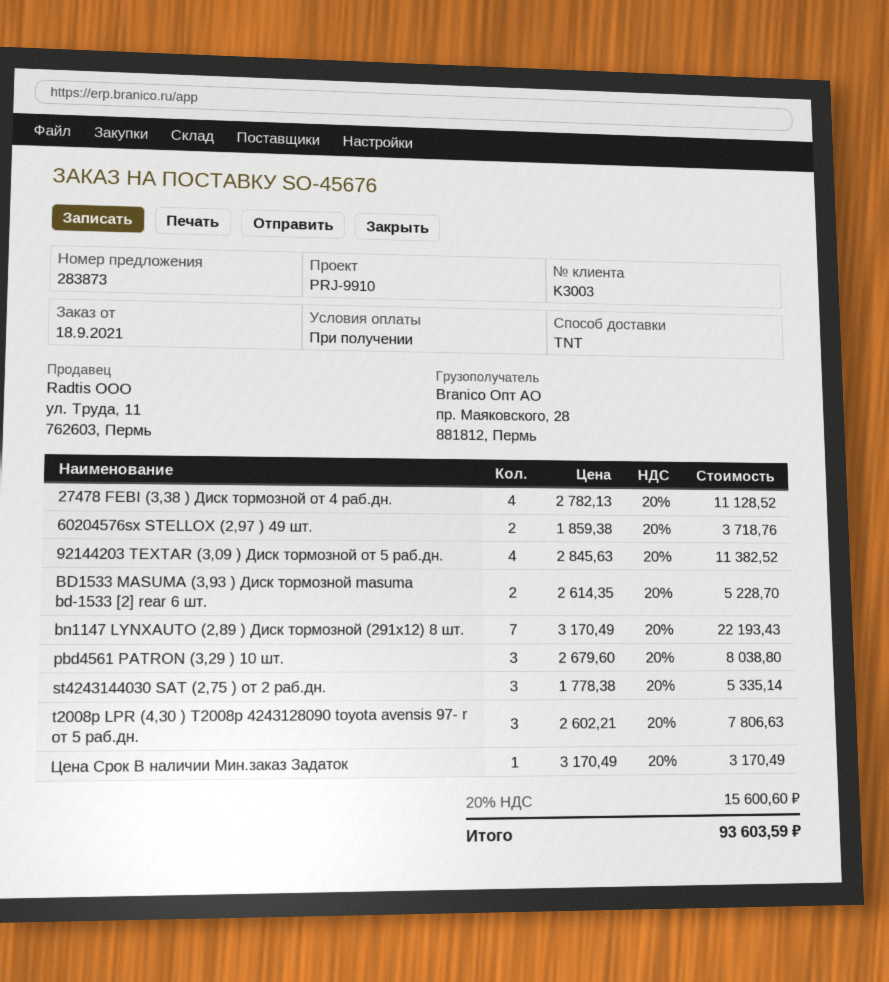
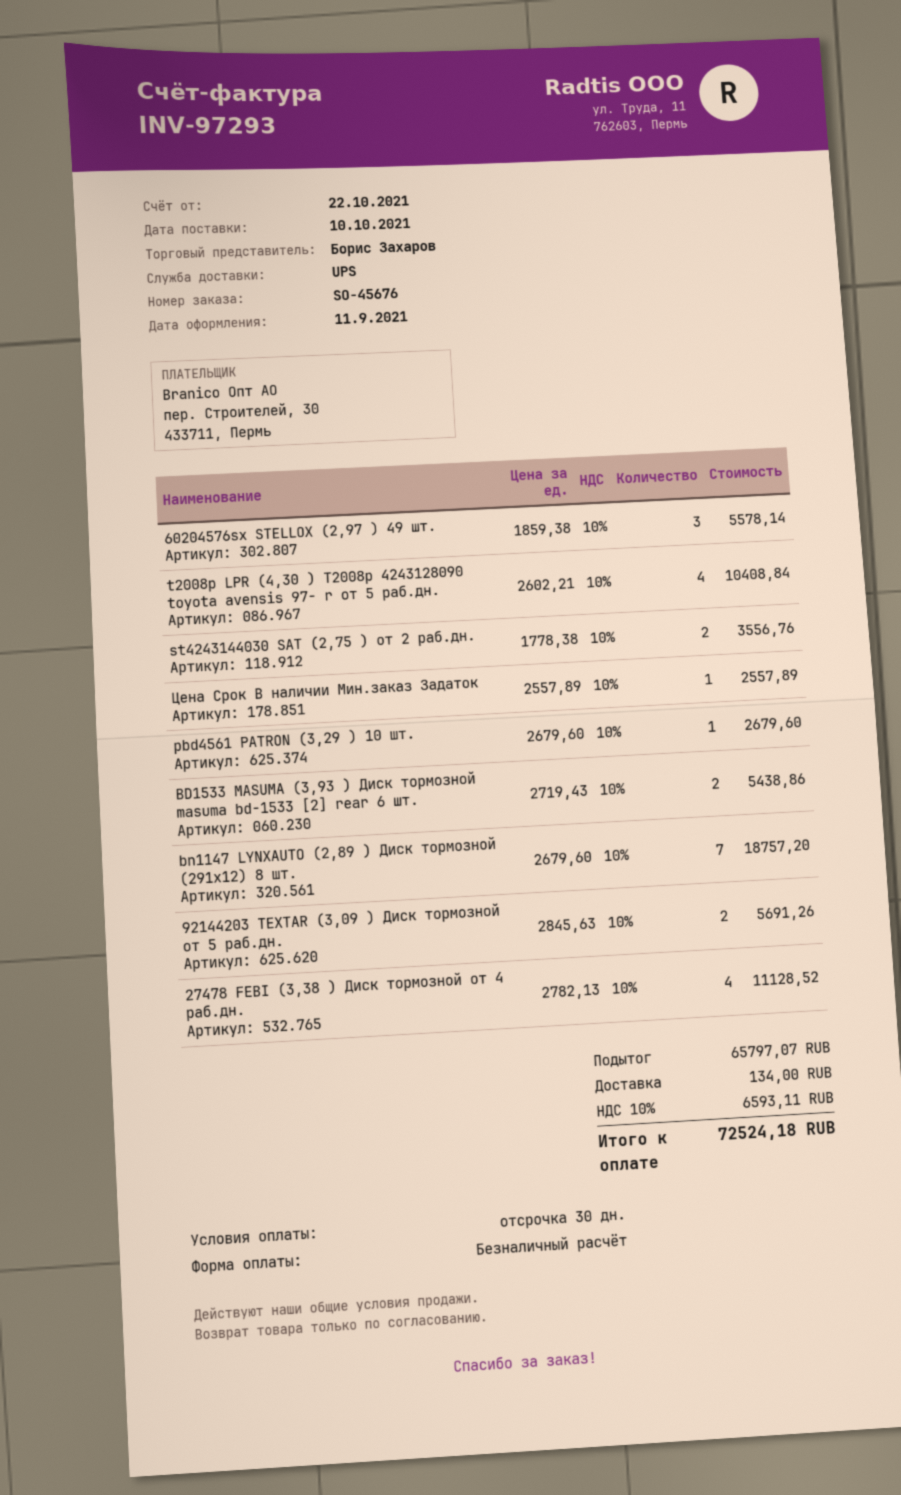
order date: 2021-09-18 -> 2021-09-11
payment terms: on receipt -> 30 days
shipping method: TNT -> UPS
60204576sx STELLOX (2,97 ) 49 шт.: 2 x 1859.38 = 3718.76 -> 3 x 1859.38 = 5578.14
92144203 TEXTAR (3,09 ) Диск тормозной от 5 раб.дн.: 4 x 2845.63 = 11382.52 -> 2 x 2845.63 = 5691.26
BD1533 MASUMA (3,93 ) Диск тормозной masuma bd-1533 [2] rear 6 шт.: 2 x 2614.35 = 5228.70 -> 2 x 2719.43 = 5438.86
bn1147 LYNXAUTO (2,89 ) Диск тормозной (291x12) 8 шт.: 7 x 3170.49 = 22193.43 -> 7 x 2679.60 = 18757.20
pbd4561 PATRON (3,29 ) 10 шт.: 3 x 2679.60 = 8038.80 -> 1 x 2679.60 = 2679.60
st4243144030 SAT (2,75 ) от 2 раб.дн.: 3 x 1778.38 = 5335.14 -> 2 x 1778.38 = 3556.76
t2008p LPR (4,30 ) T2008p 4243128090 toyota avensis 97- r от 5 раб.дн.: 3 x 2602.21 = 7806.63 -> 4 x 2602.21 = 10408.84
Цена Срок В наличии Мин.заказ Задаток: 1 x 3170.49 = 3170.49 -> 1 x 2557.89 = 2557.89
shipping: none -> 134.00
tax: 20% = 15600.60 -> 10% = 6593.11
total: 93603.59 -> 72524.18

